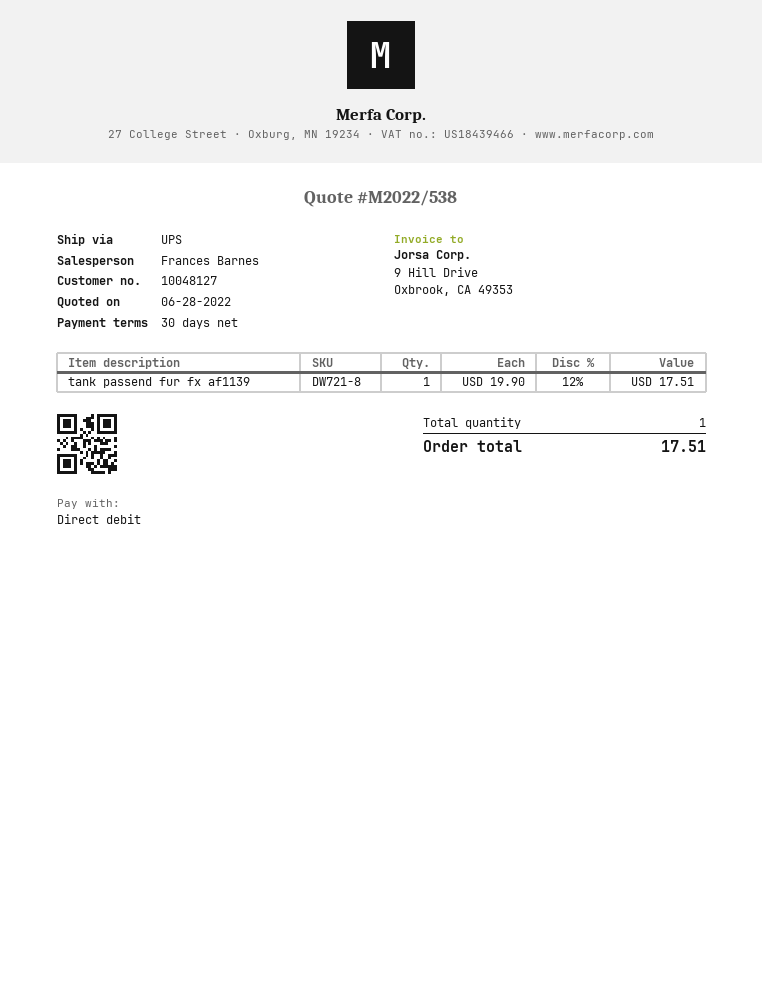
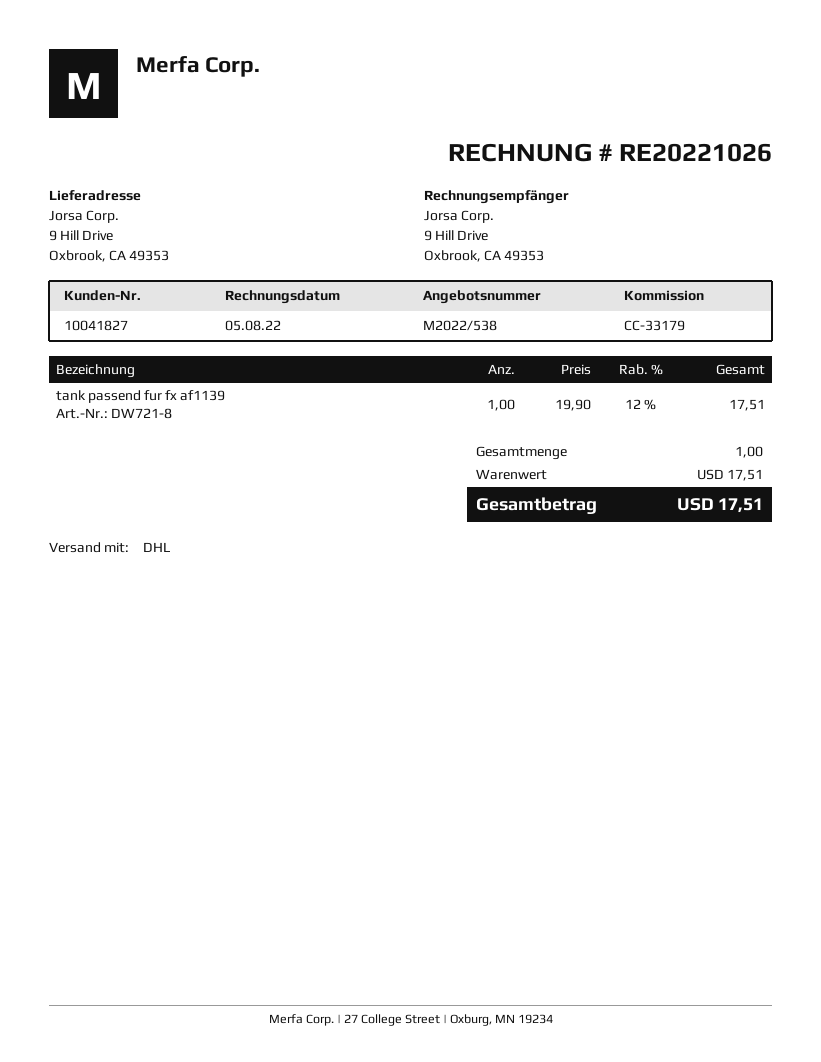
customer number: 10048127 -> 10041827
shipping method: UPS -> DHL

